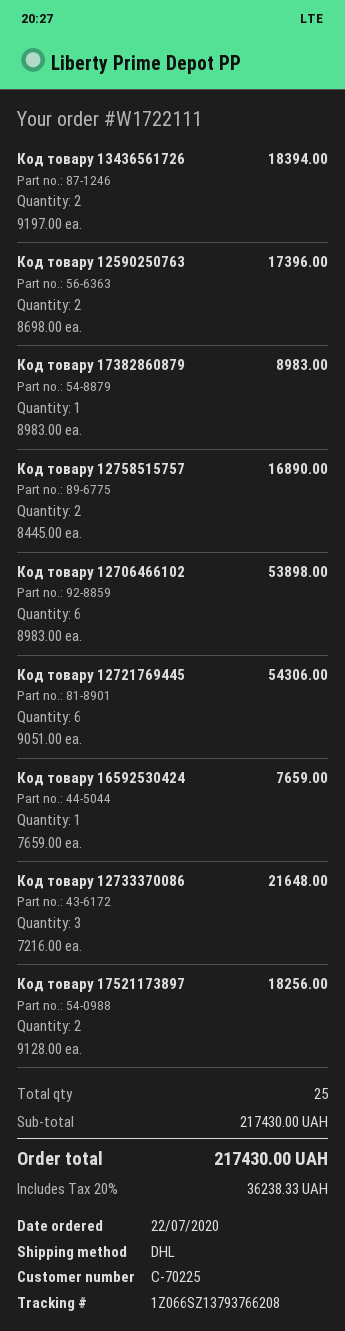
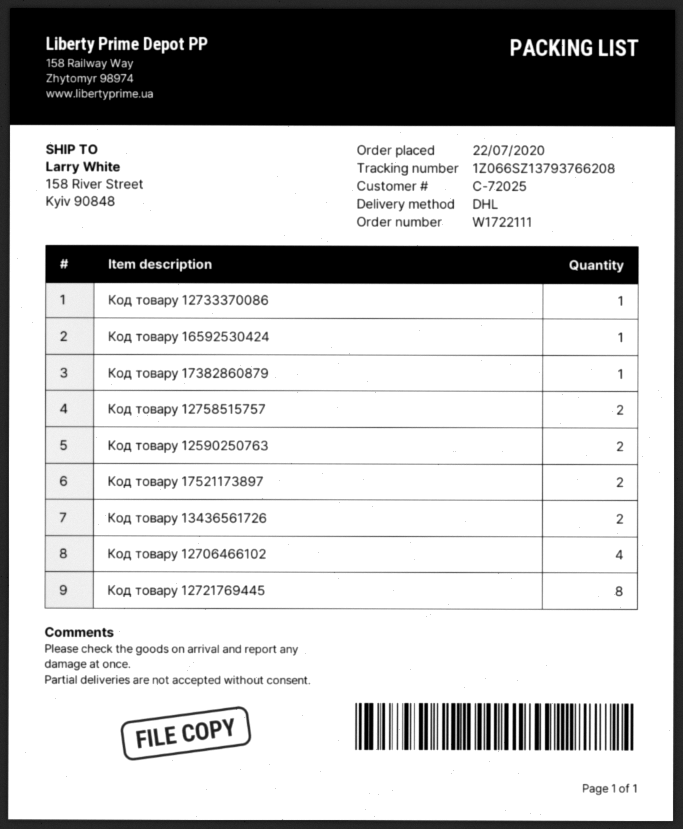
customer number: C-70225 -> C-72025
Код товару 12706466102: 6 -> 4
Код товару 12721769445: 6 -> 8
Код товару 12733370086: 3 -> 1

